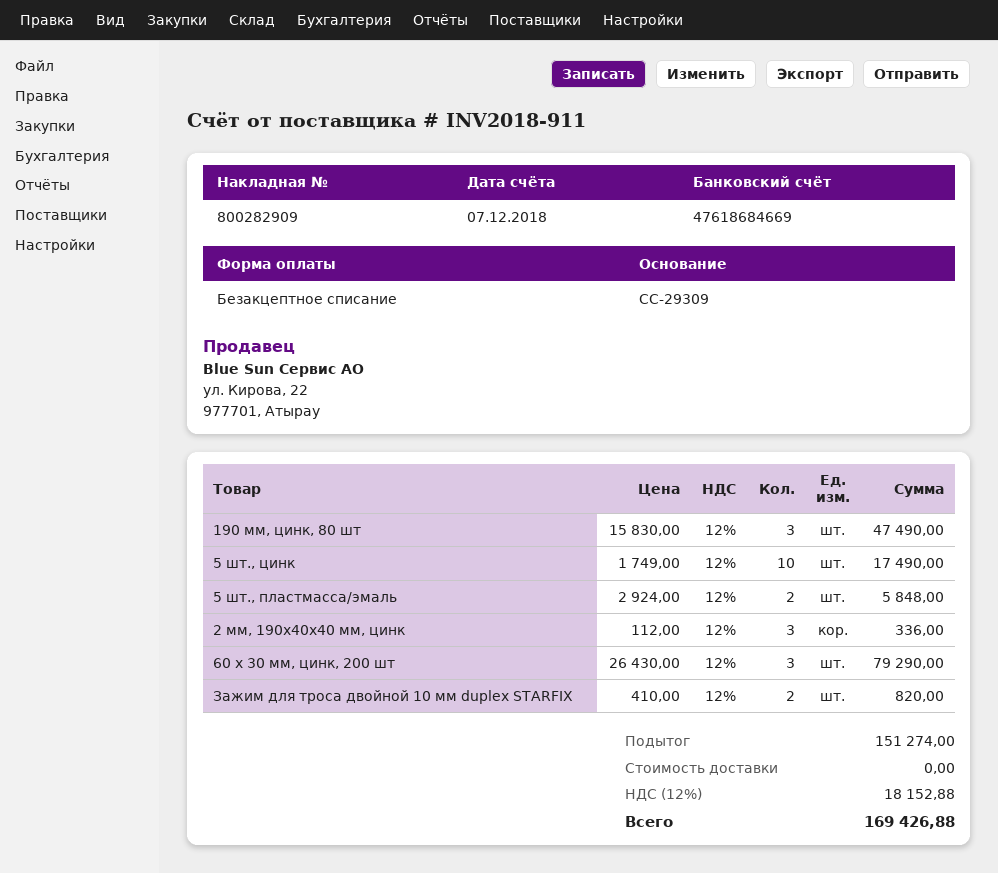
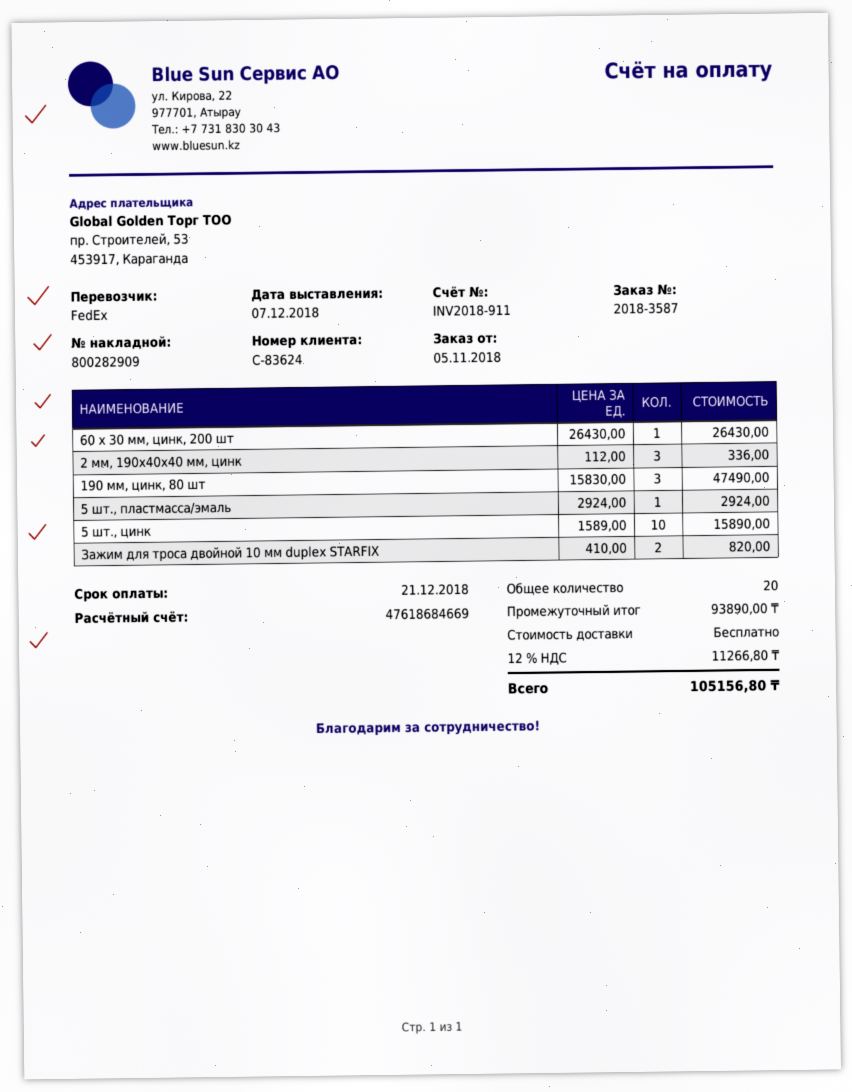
5 шт., цинк: 10 x 1749.00 = 17490.00 -> 10 x 1589.00 = 15890.00
5 шт., пластмасса/эмаль: 2 x 2924.00 = 5848.00 -> 1 x 2924.00 = 2924.00
60 x 30 мм, цинк, 200 шт: 3 x 26430.00 = 79290.00 -> 1 x 26430.00 = 26430.00
subtotal: 151274.00 -> 93890.00
tax: 12% = 18152.88 -> 12% = 11266.80
total: 169426.88 -> 105156.80

